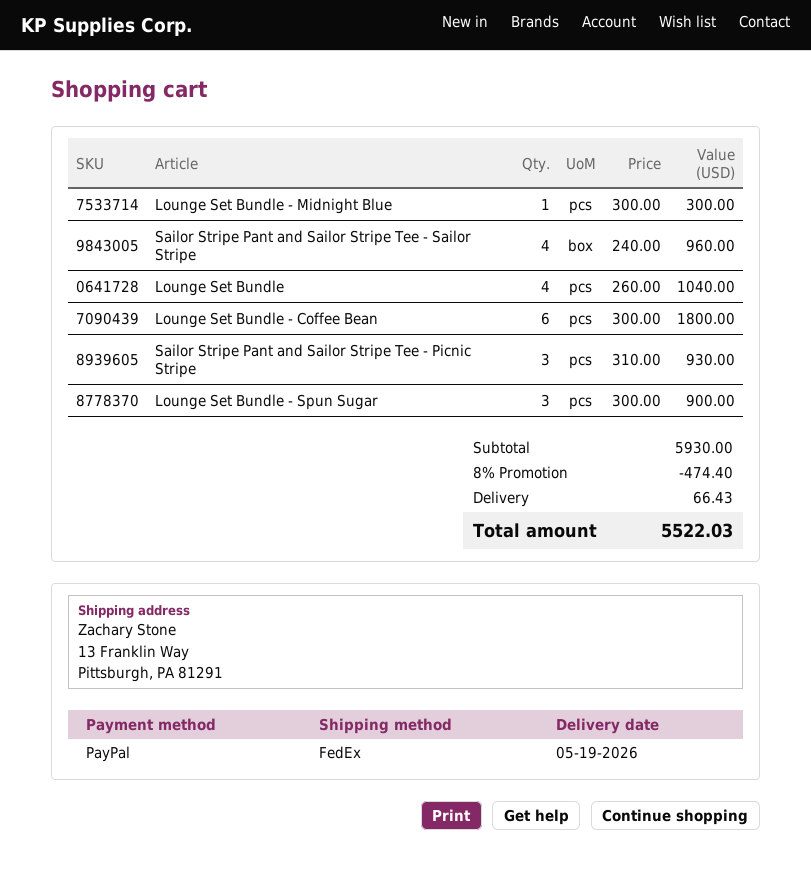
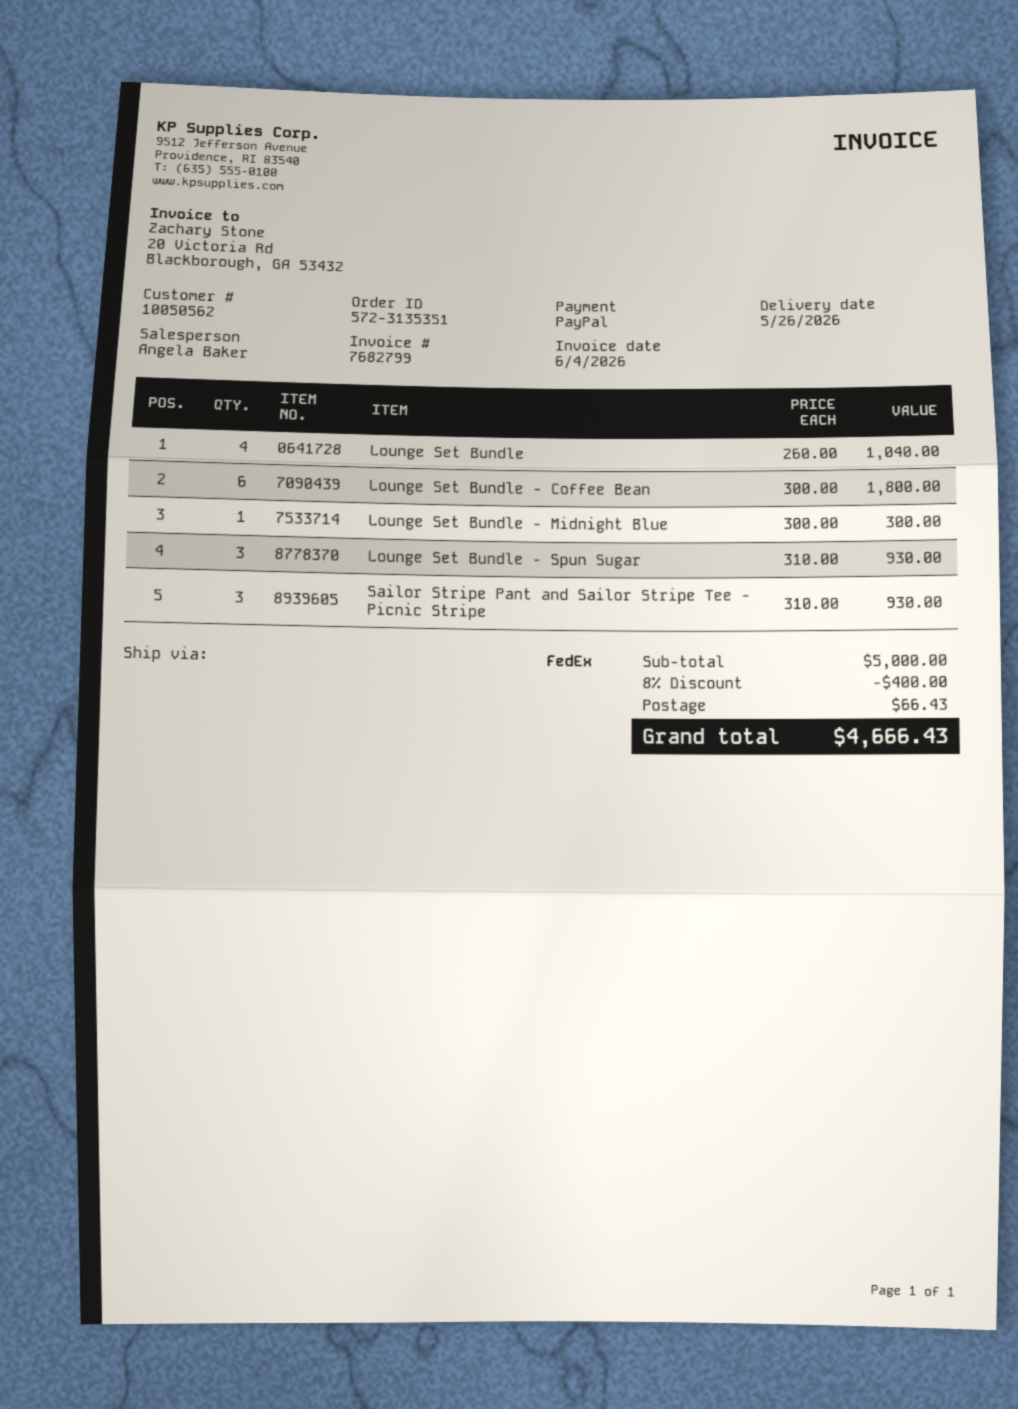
delivery date: 2026-05-19 -> 2026-05-26
Sailor Stripe Pant and Sailor Stripe Tee - Sailor Stripe: 4 x 240.00 = 960.00 -> none
Lounge Set Bundle - Spun Sugar: 3 x 300.00 = 900.00 -> 3 x 310.00 = 930.00
subtotal: 5930.00 -> 5000.00
discount: 8% = 474.40 -> 8% = 400.00
total: 5522.03 -> 4666.43

